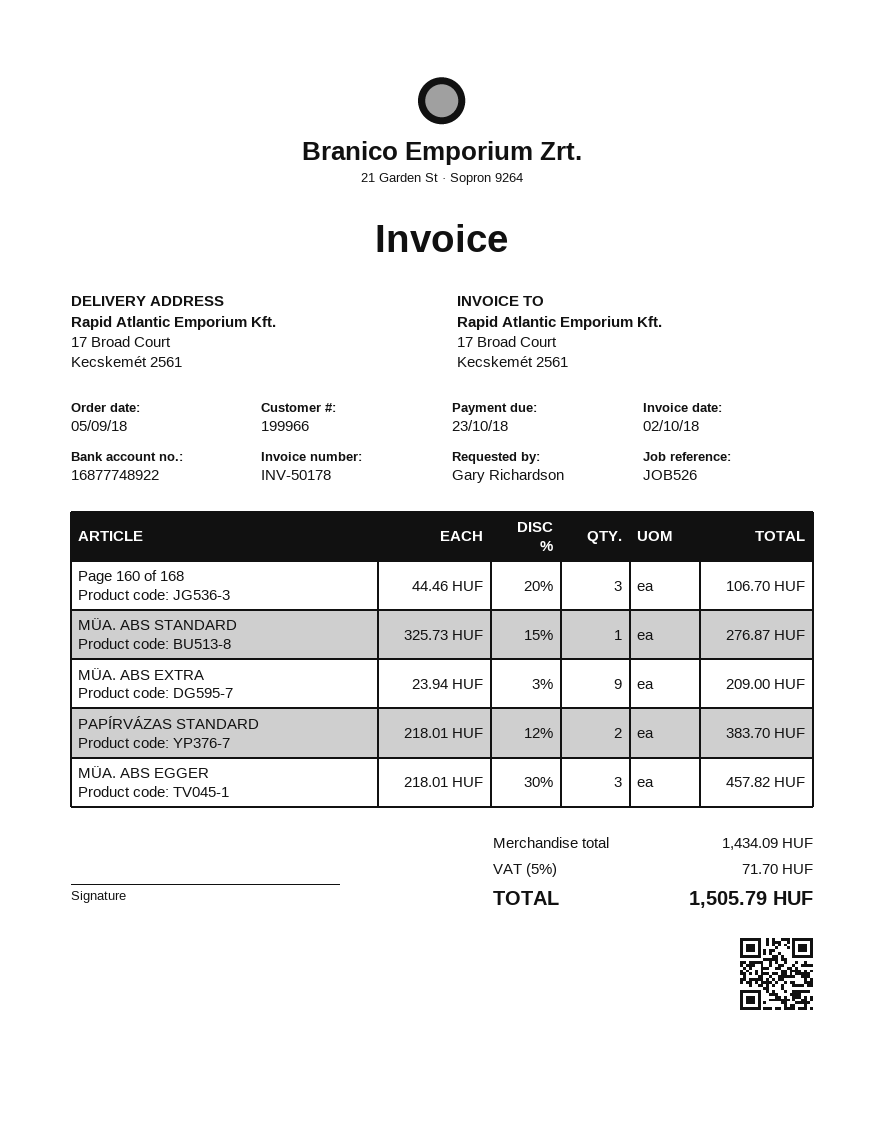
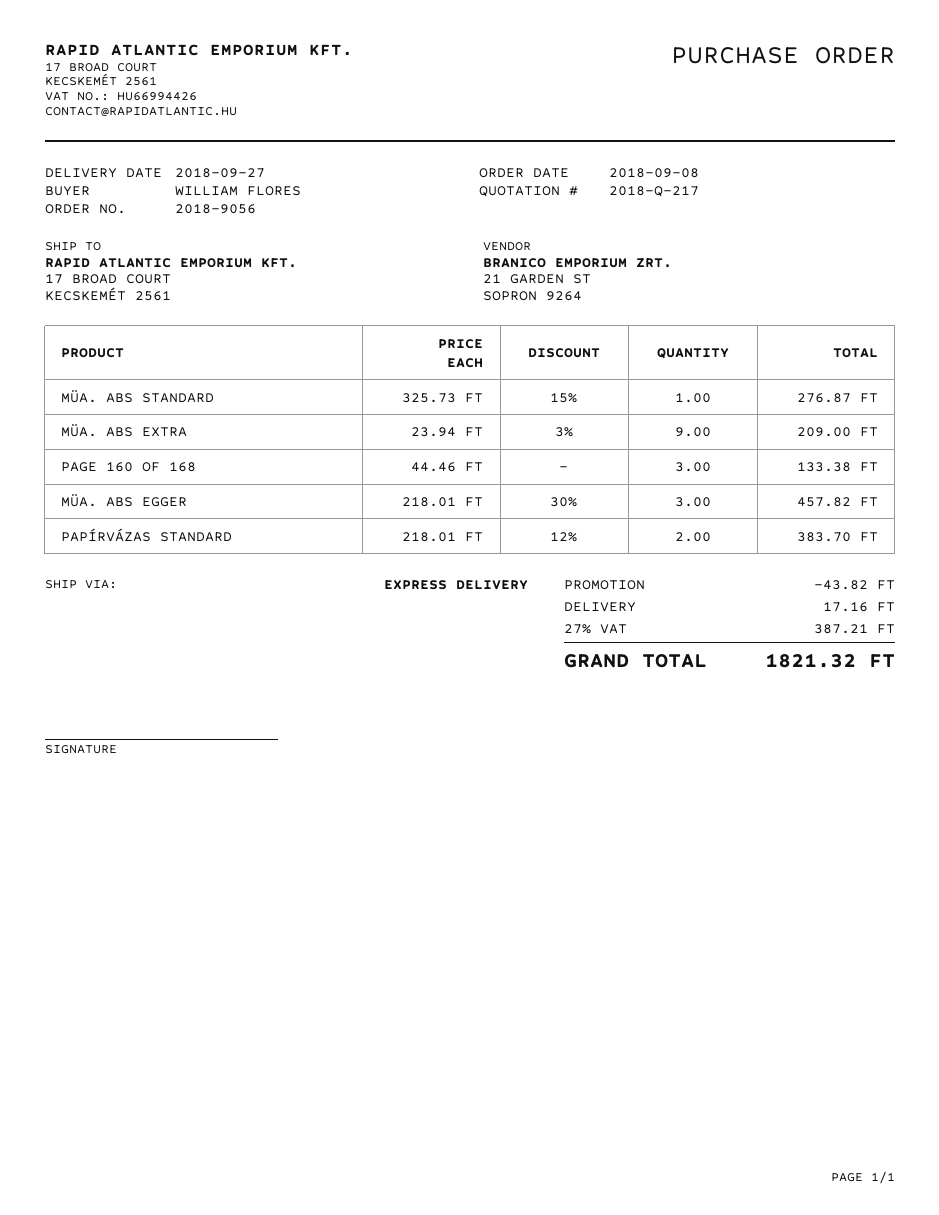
order date: 2018-09-05 -> 2018-09-08
ordered by: Gary Richardson -> WILLIAM FLORES
Page 160 of 168: 3 x 44.46 - 20% = 106.70 -> 3 x 44.46 = 133.38
discount: none -> 43.82
shipping: none -> 17.16
tax: 5% = 71.70 -> 27% = 387.21
total: 1505.79 -> 1821.32

